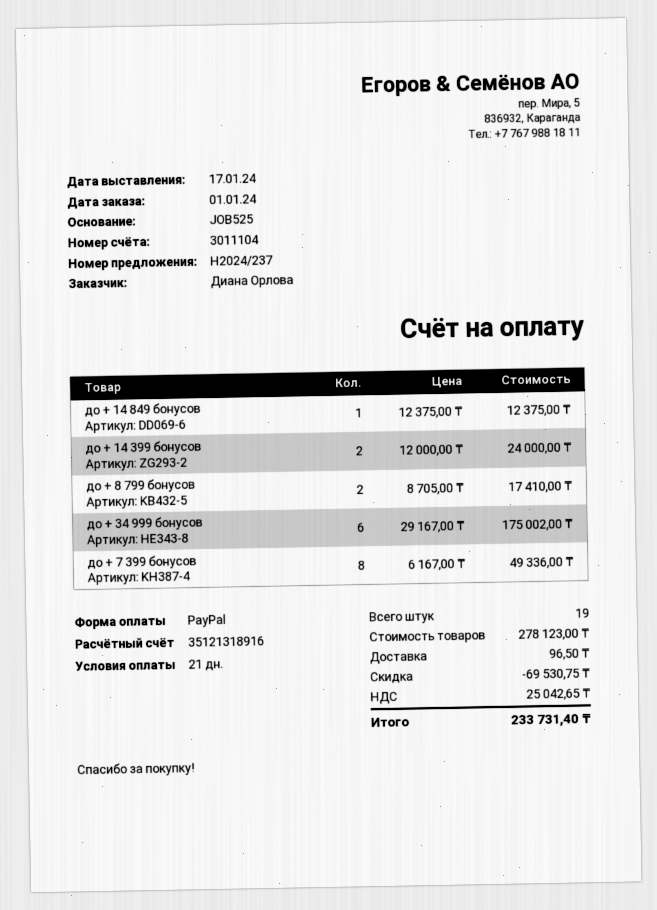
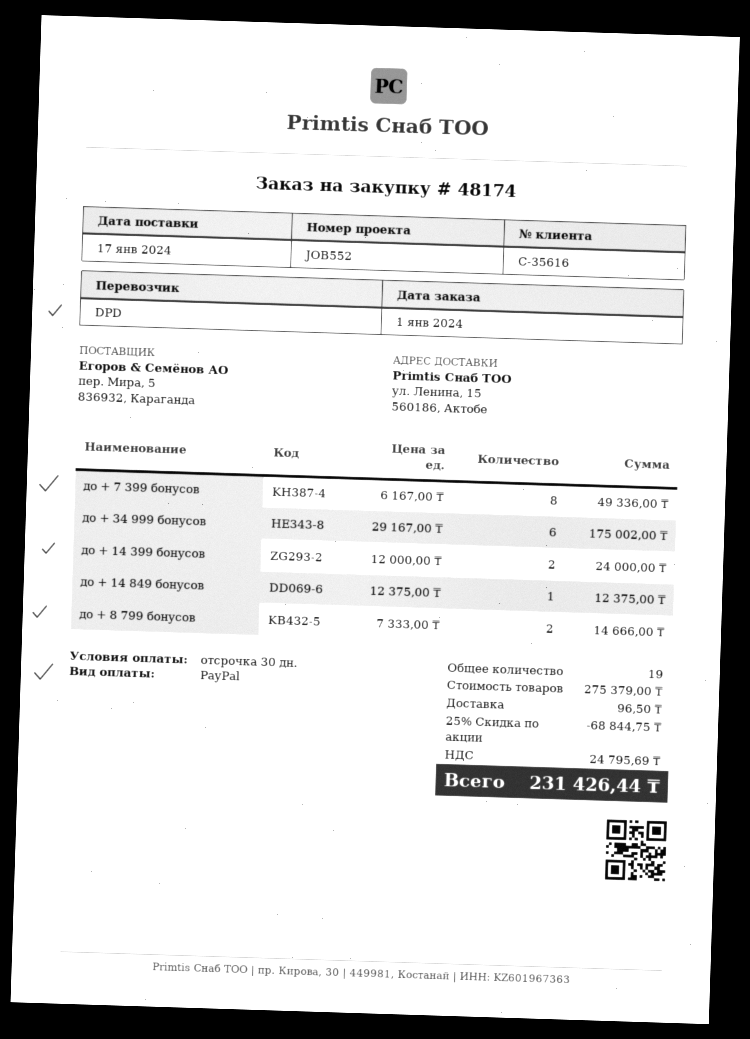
payment terms: 21 days -> 30 days
reference: JOB525 -> JOB552
до + 8 799 бонусов: 2 x 8705.00 = 17410.00 -> 2 x 7333.00 = 14666.00
subtotal: 278123.00 -> 275379.00
discount: 69530.75 -> 68844.75
tax: 25042.65 -> 24795.69
total: 233731.40 -> 231426.44

